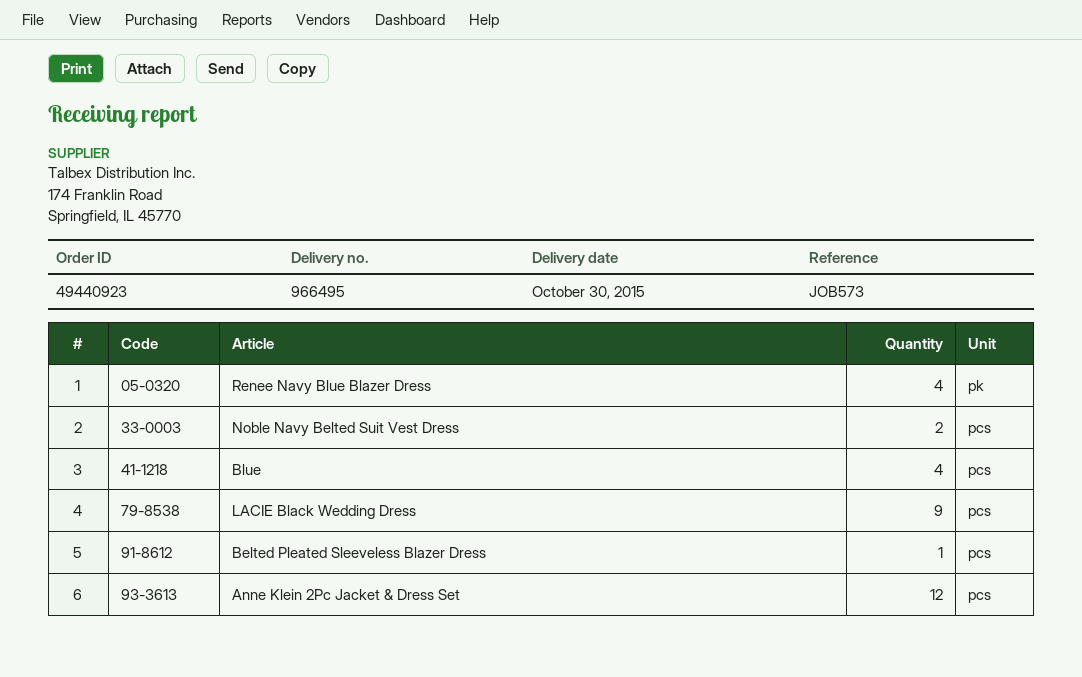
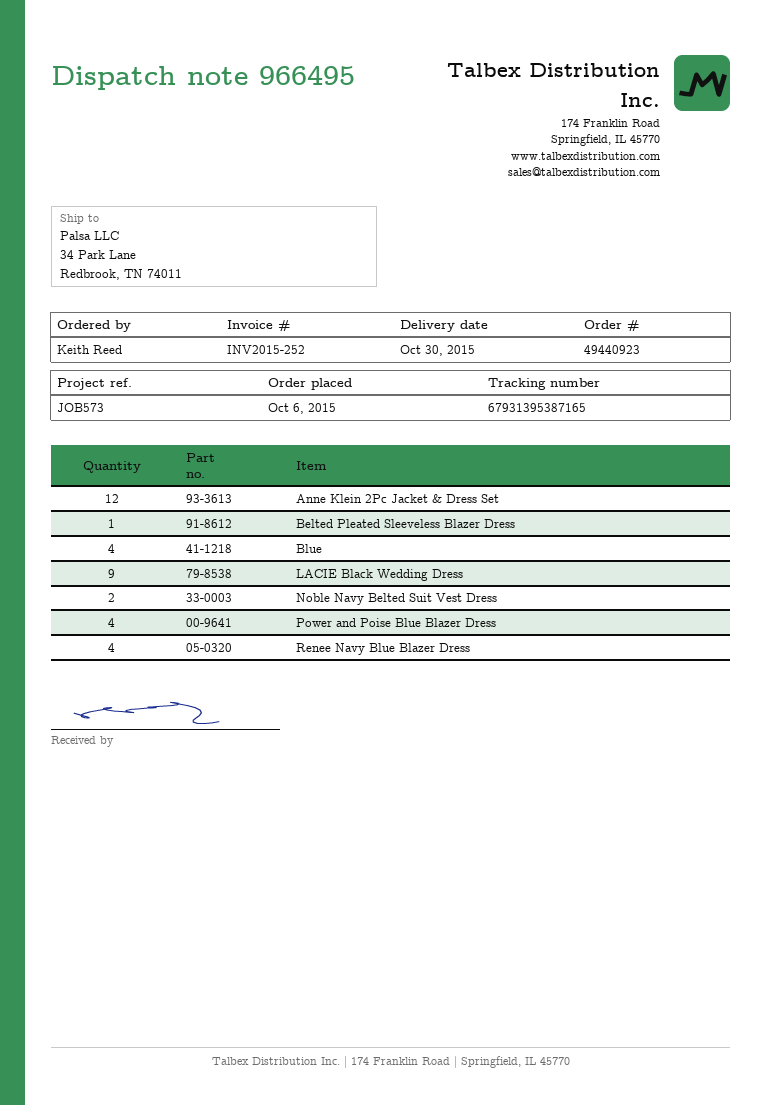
Power and Poise Blue Blazer Dress: none -> 4

